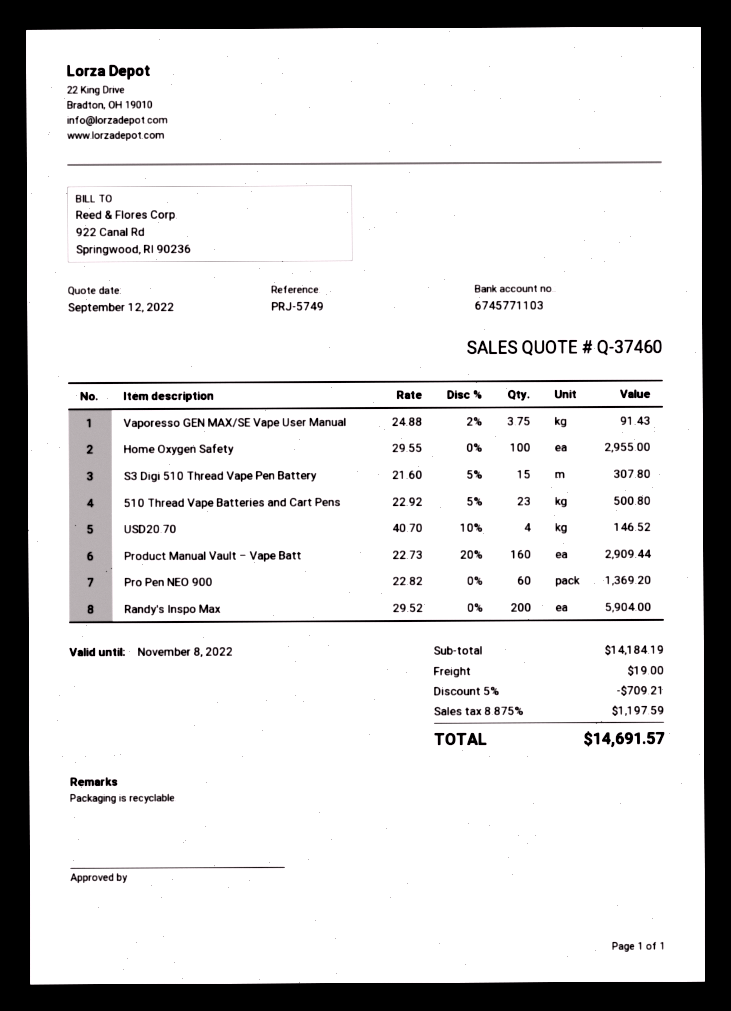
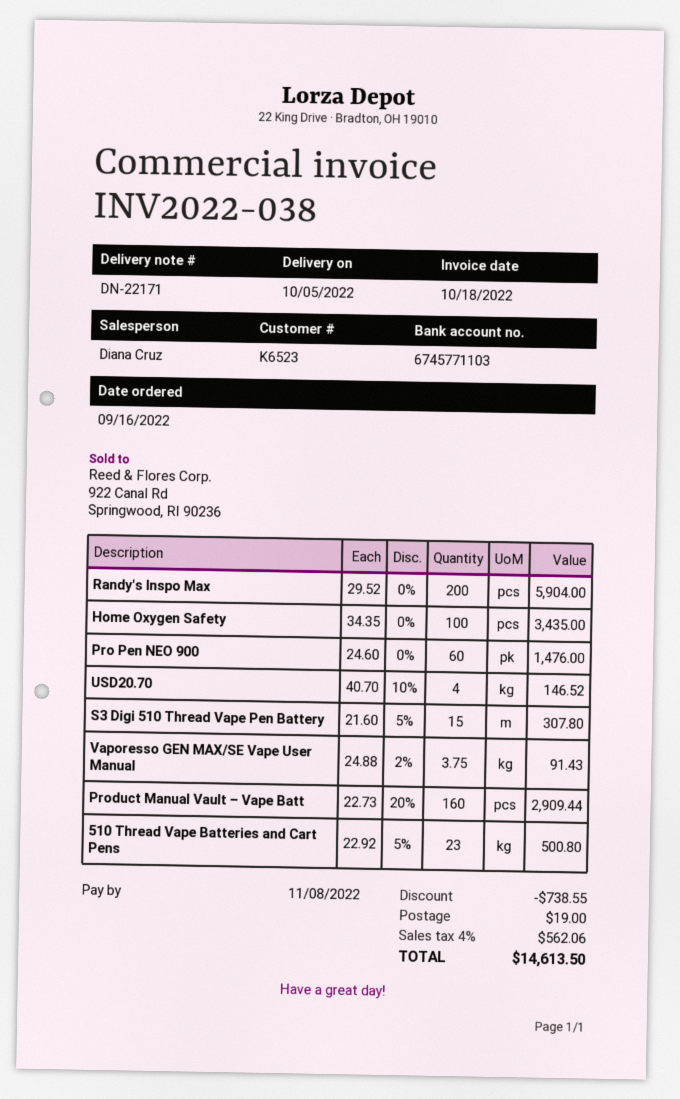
Home Oxygen Safety: 100 x 29.55 = 2955.00 -> 100 x 34.35 = 3435.00
Pro Pen NEO 900: 60 x 22.82 = 1369.20 -> 60 x 24.60 = 1476.00
discount: 709.21 -> 738.55
tax: 8.875% = 1197.59 -> 4% = 562.06
total: 14691.57 -> 14613.50

